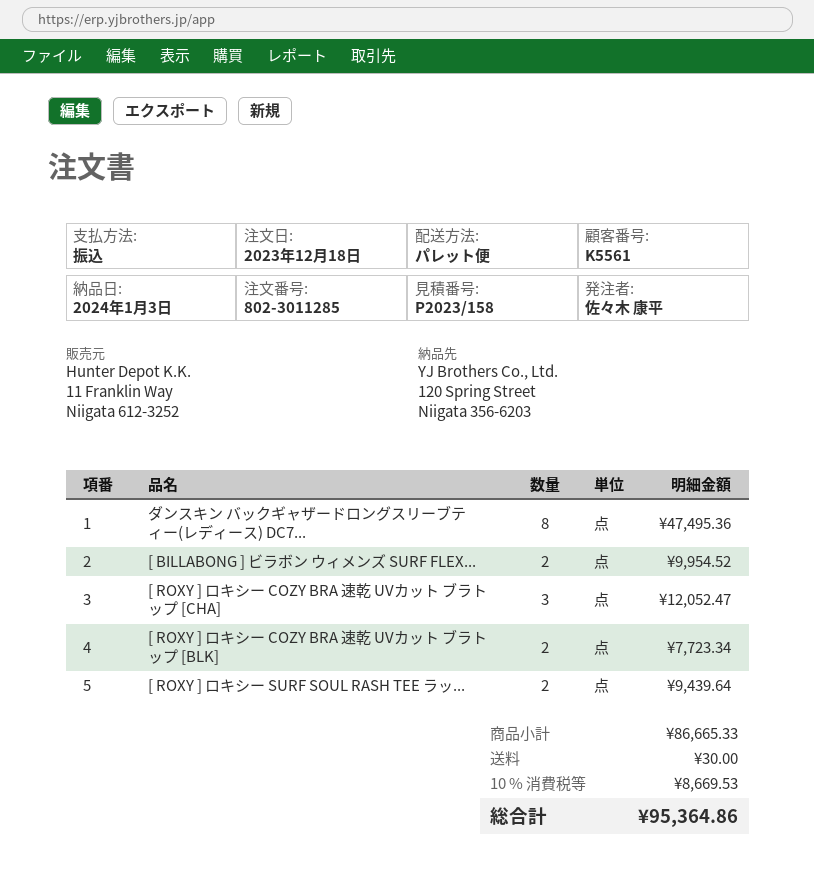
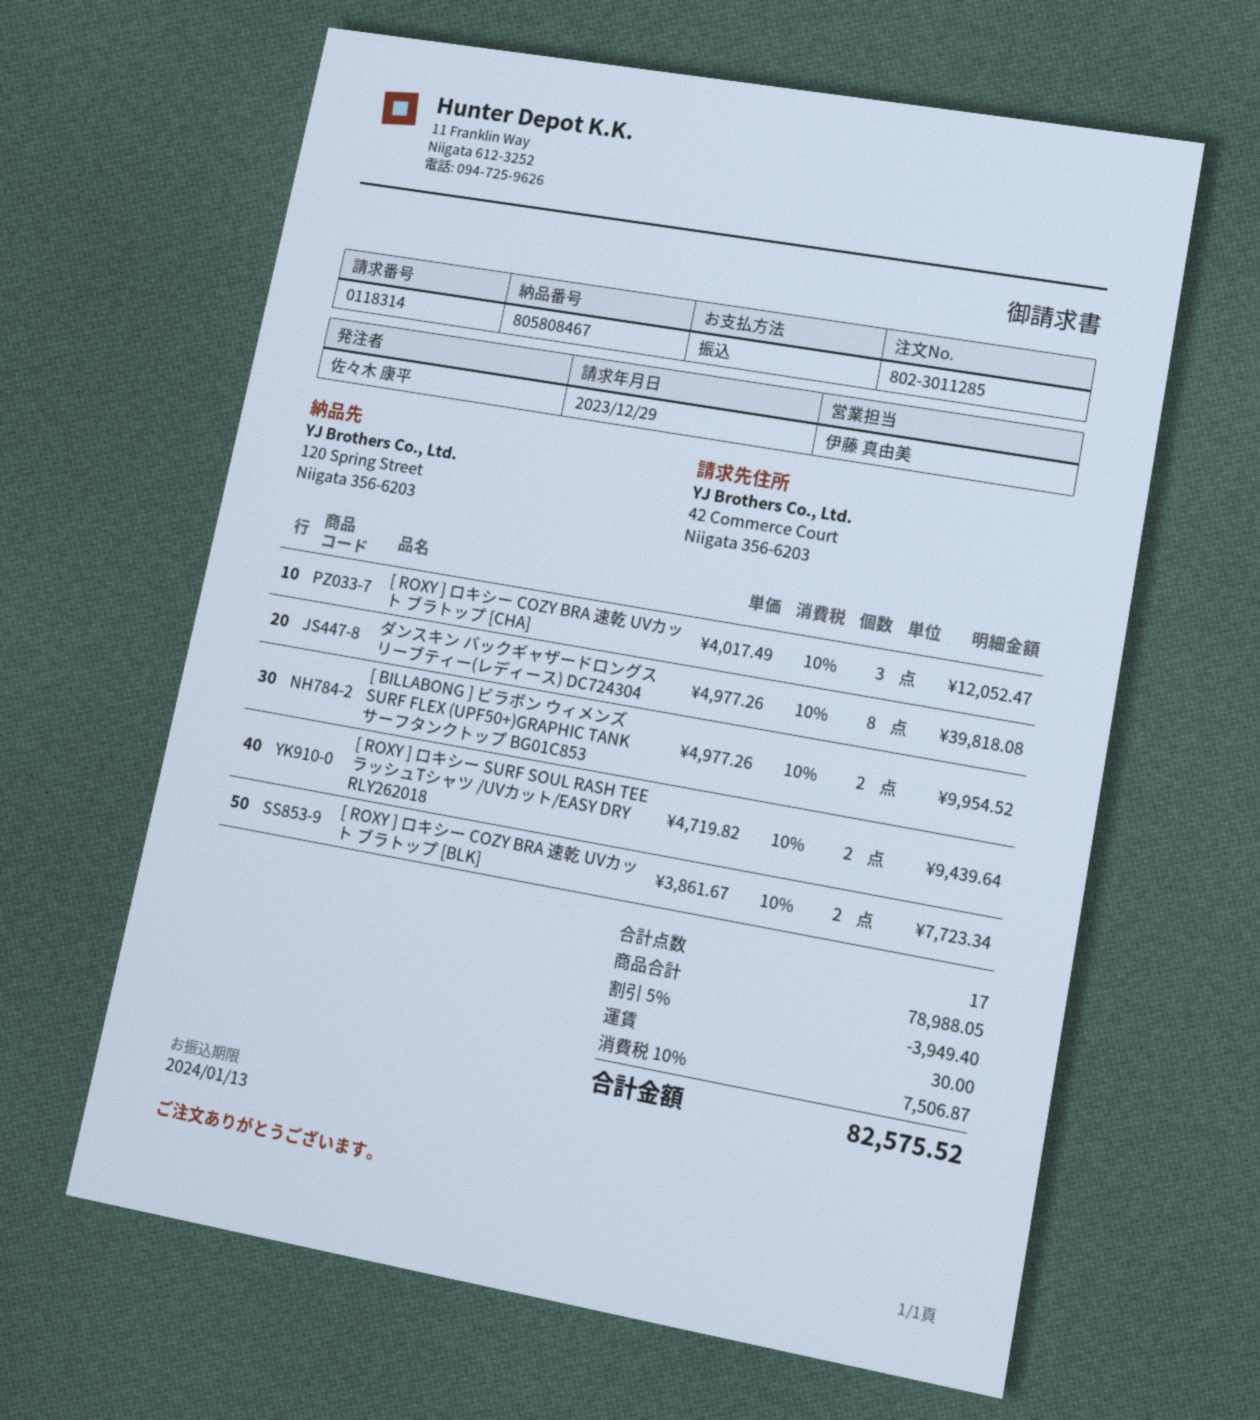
ダンスキン バックギャザードロングスリーブティー(レディース) DC7...: 8 for 47495.36 -> 8 for 39818.08
subtotal: 86665.33 -> 78988.05
discount: none -> 5% = 3949.40
tax: 10% = 8669.53 -> 10% = 7506.87
total: 95364.86 -> 82575.52

